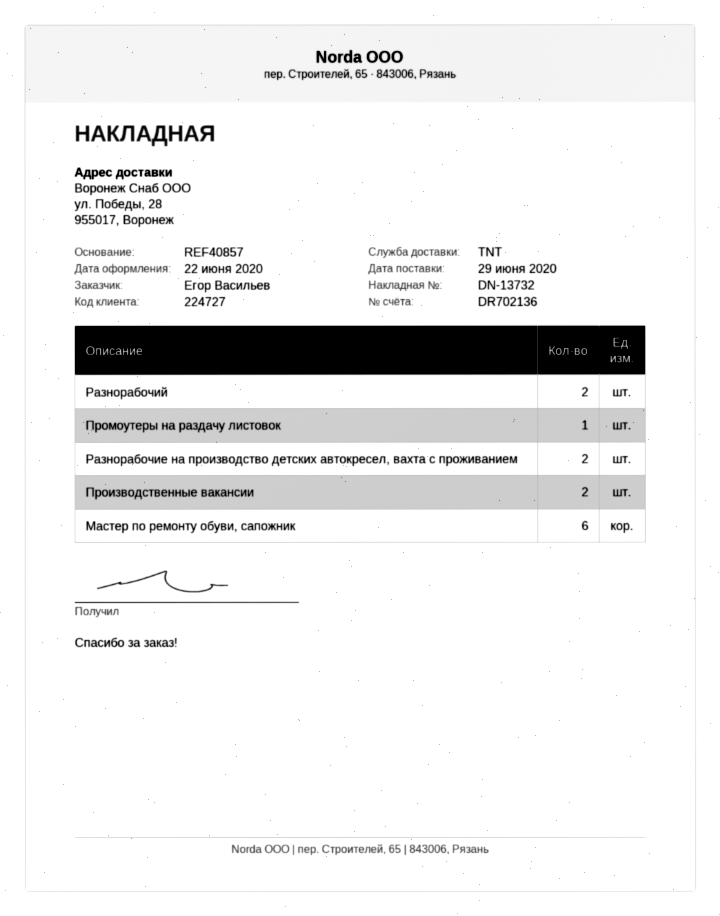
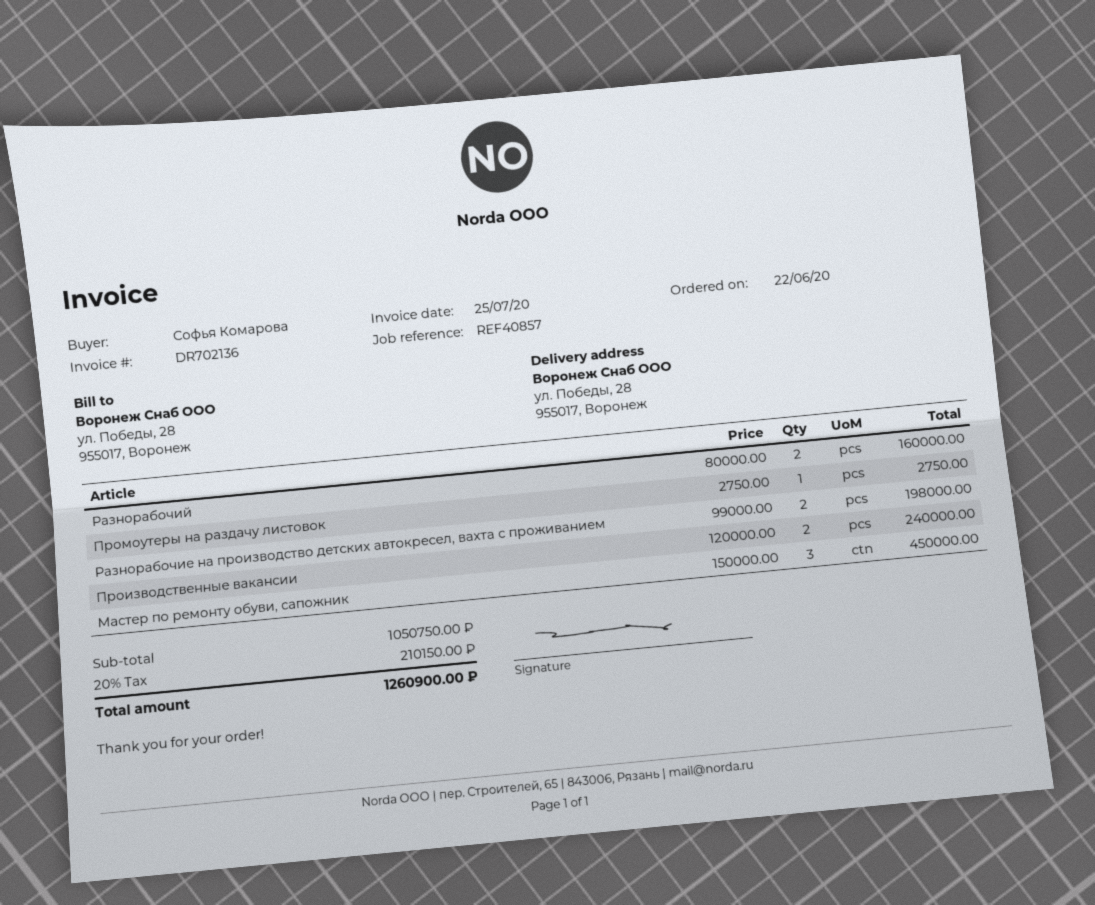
ordered by: Егор Васильев -> Софья Комарова
Мастер по ремонту обуви, сапожник: 6 -> 3

